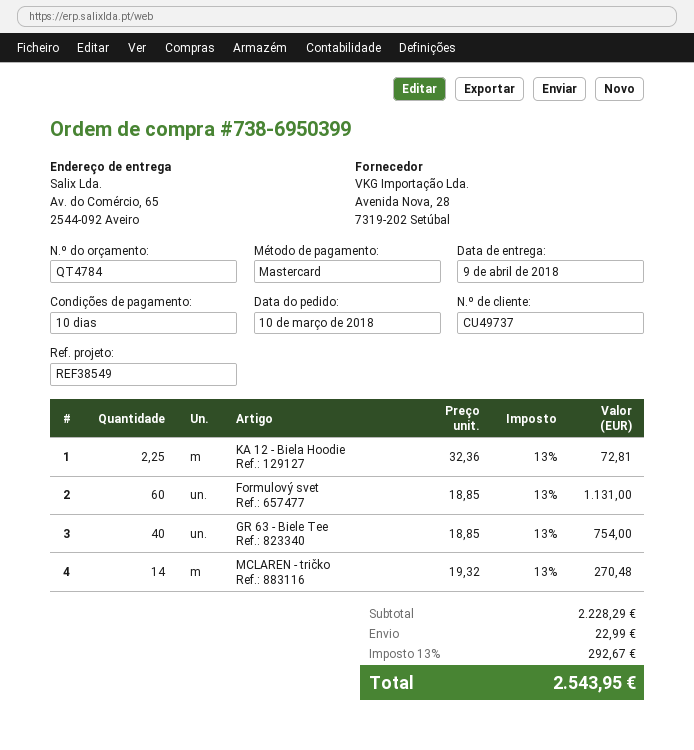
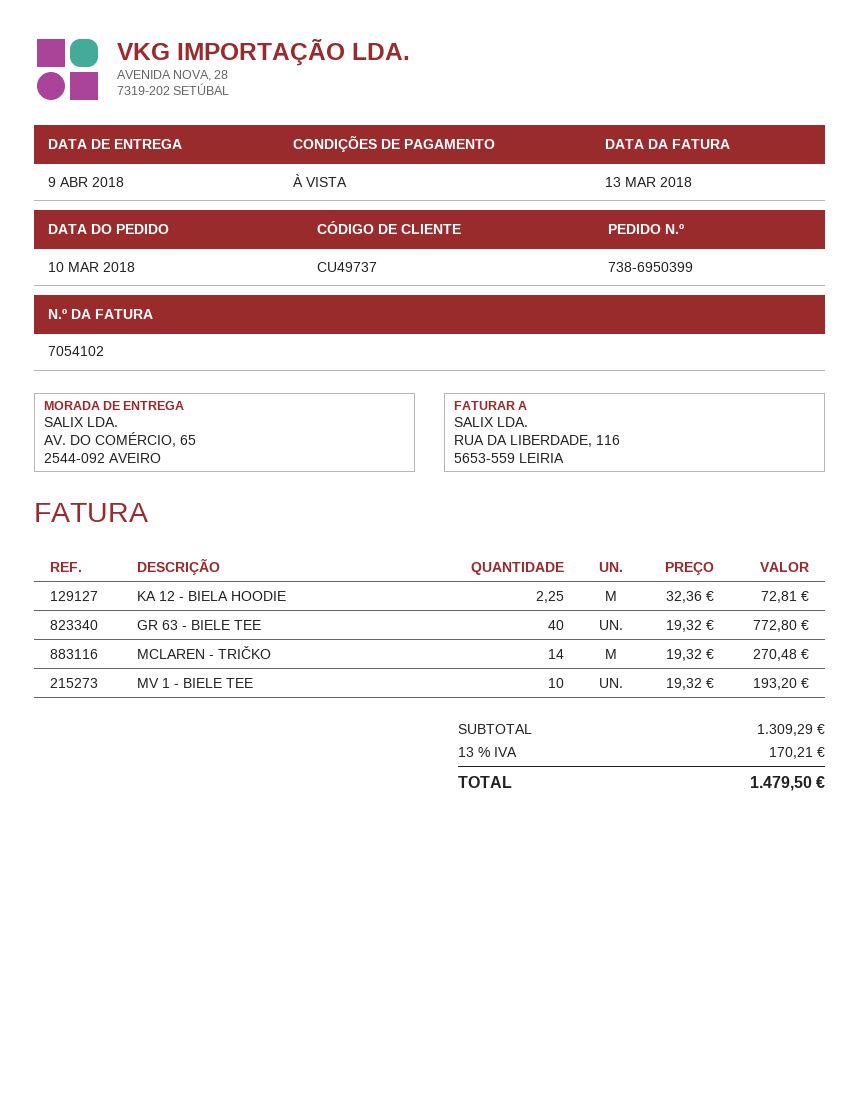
payment terms: 10 days -> on receipt
Formulový svet: 60 x 18.85 = 1131.00 -> none
GR 63 - Biele Tee: 40 x 18.85 = 754.00 -> 40 x 19.32 = 772.80
MV 1 - BIELE TEE: none -> 10 x 19.32 = 193.20
subtotal: 2228.29 -> 1309.29
shipping: 22.99 -> none
tax: 13% = 292.67 -> 13% = 170.21
total: 2543.95 -> 1479.50

